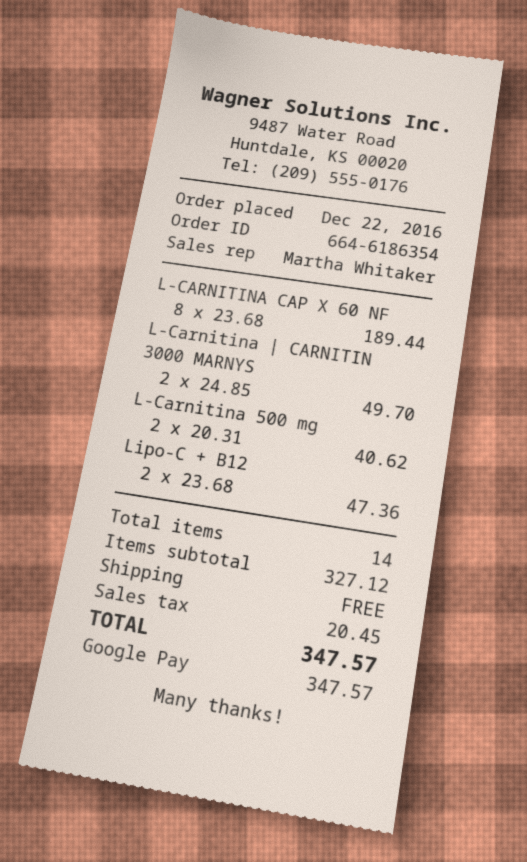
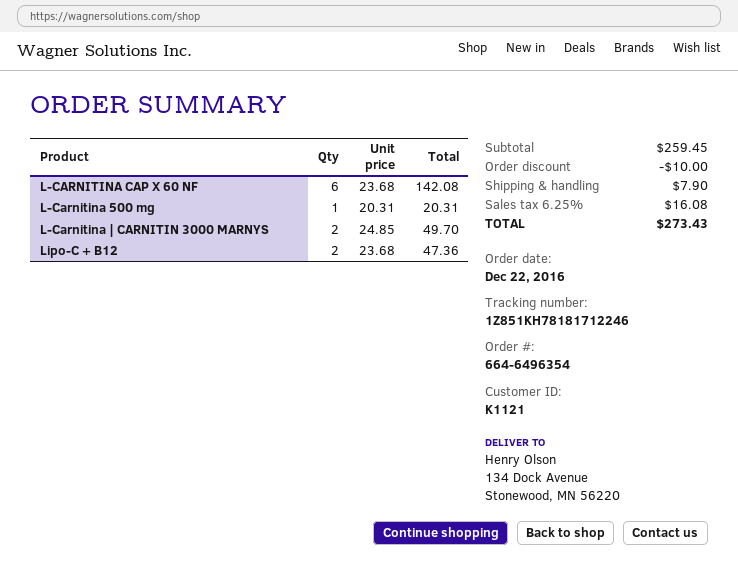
order number: 664-6186354 -> 664-6496354
L-CARNITINA CAP X 60 NF: 8 x 23.68 = 189.44 -> 6 x 23.68 = 142.08
L-Carnitina 500 mg: 2 x 20.31 = 40.62 -> 1 x 20.31 = 20.31
subtotal: 327.12 -> 259.45
discount: none -> 10.00
shipping: 0.00 -> 7.90
tax: 20.45 -> 16.08
total: 347.57 -> 273.43

